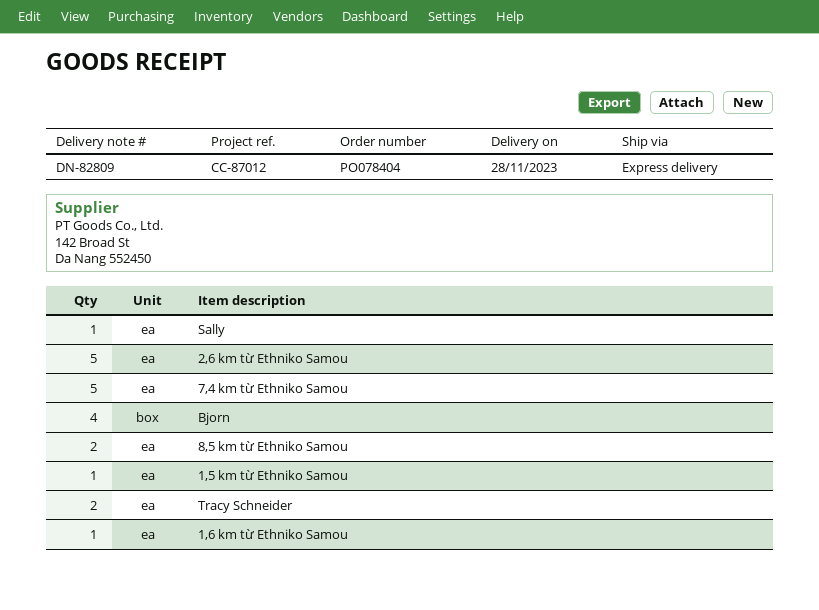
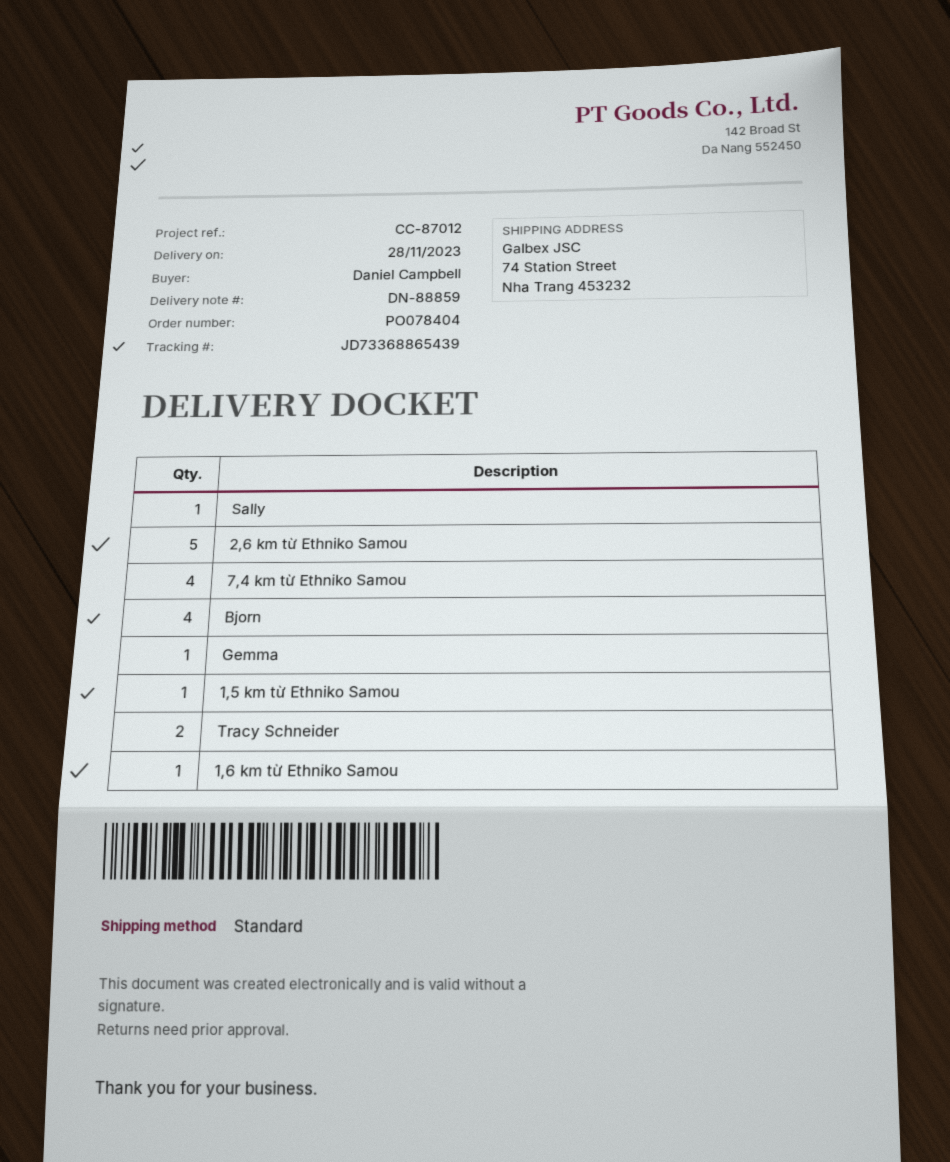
delivery note number: DN-82809 -> DN-88859
shipping method: express -> standard
7,4 km từ Ethniko Samou: 5 -> 4
8,5 km từ Ethniko Samou: 2 -> none
Gemma: none -> 1

